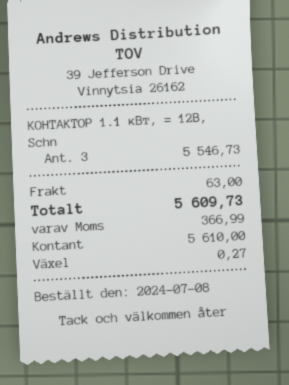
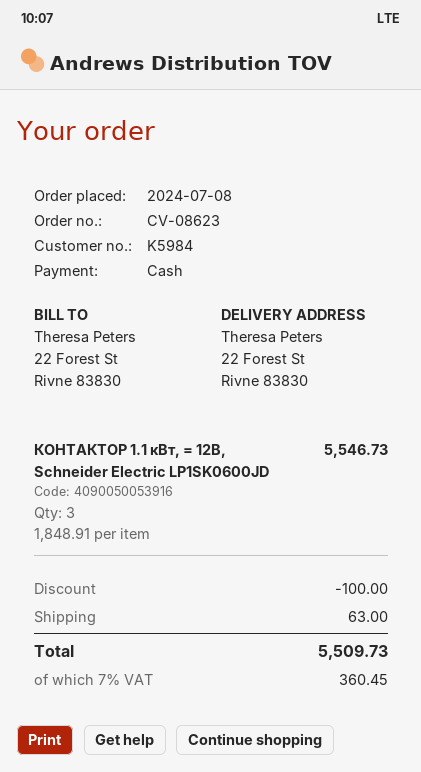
discount: none -> 100.00
tax: 366.99 -> 360.45
total: 5609.73 -> 5509.73

